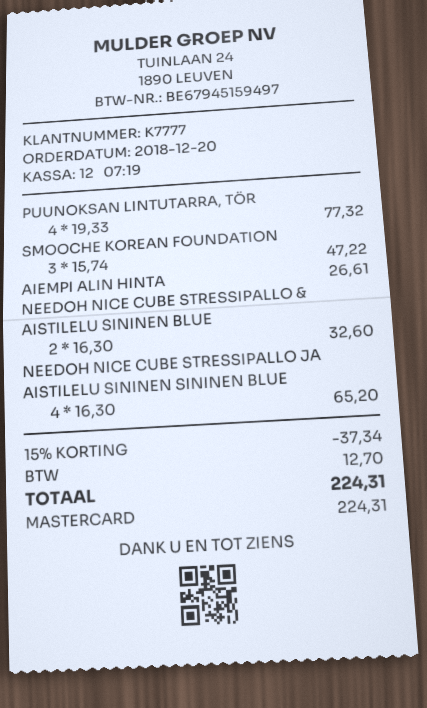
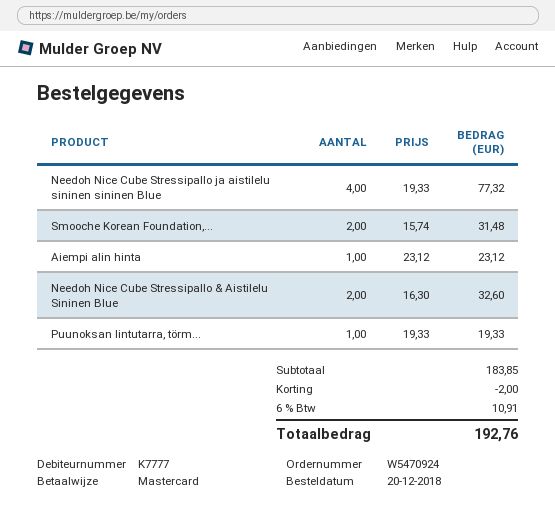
PUUNOKSAN LINTUTARRA, TÖR: 4 x 19.33 = 77.32 -> 1 x 19.33 = 19.33
SMOOCHE KOREAN FOUNDATION: 3 x 15.74 = 47.22 -> 2 x 15.74 = 31.48
AIEMPI ALIN HINTA: 1 x 26.61 = 26.61 -> 1 x 23.12 = 23.12
NEEDOH NICE CUBE STRESSIPALLO JA AISTILELU SININEN SININEN BLUE: 4 x 16.30 = 65.20 -> 4 x 19.33 = 77.32
discount: 37.34 -> 2.00
tax: 12.70 -> 10.91
total: 224.31 -> 192.76

